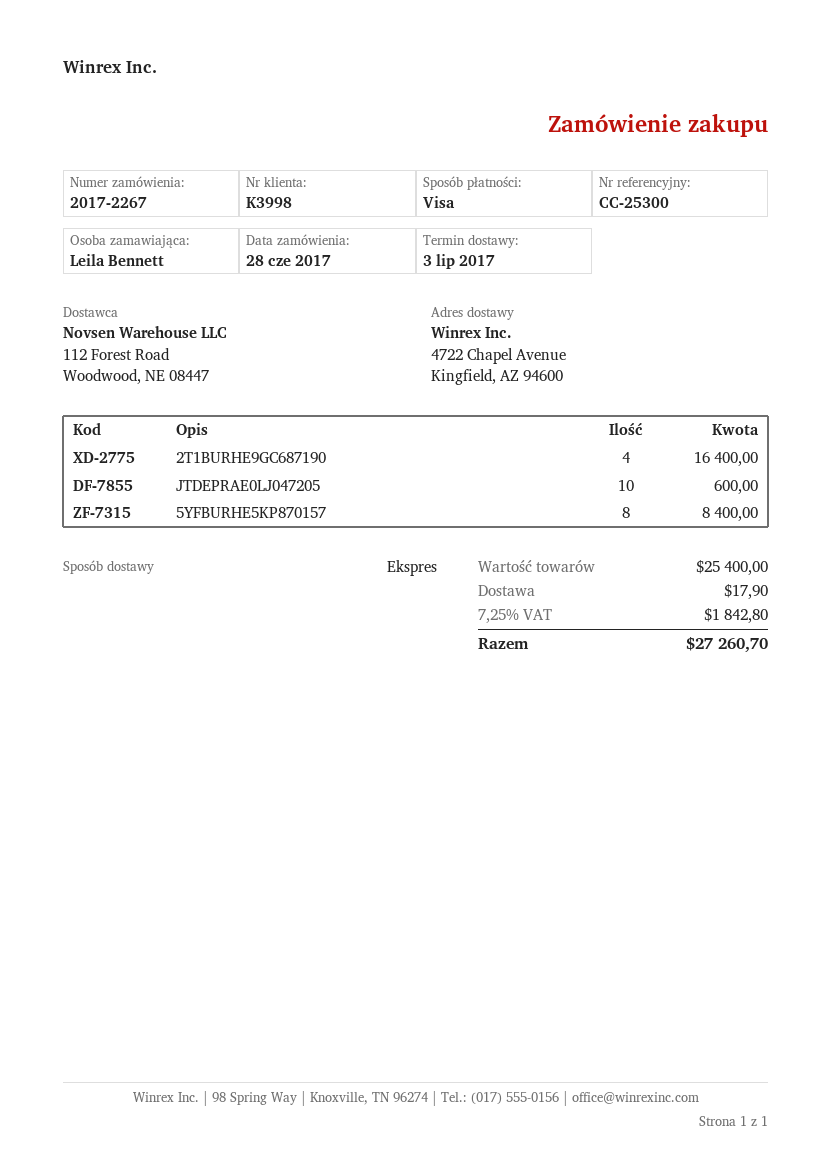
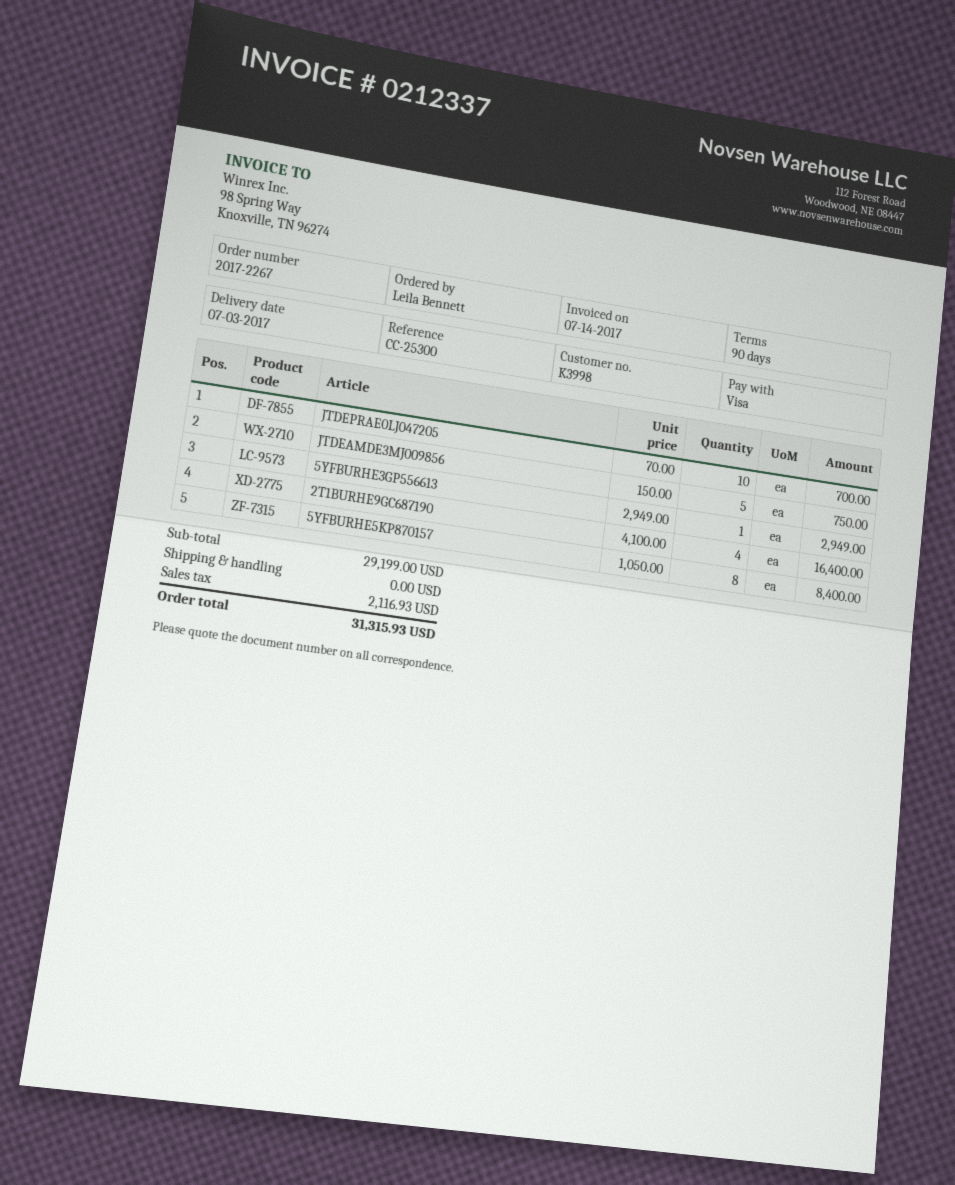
JTDEPRAE0LJ047205: 10 for 600.00 -> 10 for 700.00
JTDEAMDE3MJ009856: none -> 5 for 750.00
5YFBURHE3GP556613: none -> 1 for 2949.00
subtotal: 25400.00 -> 29199.00
shipping: 17.90 -> 0.00
tax: 1842.80 -> 2116.93
total: 27260.70 -> 31315.93

